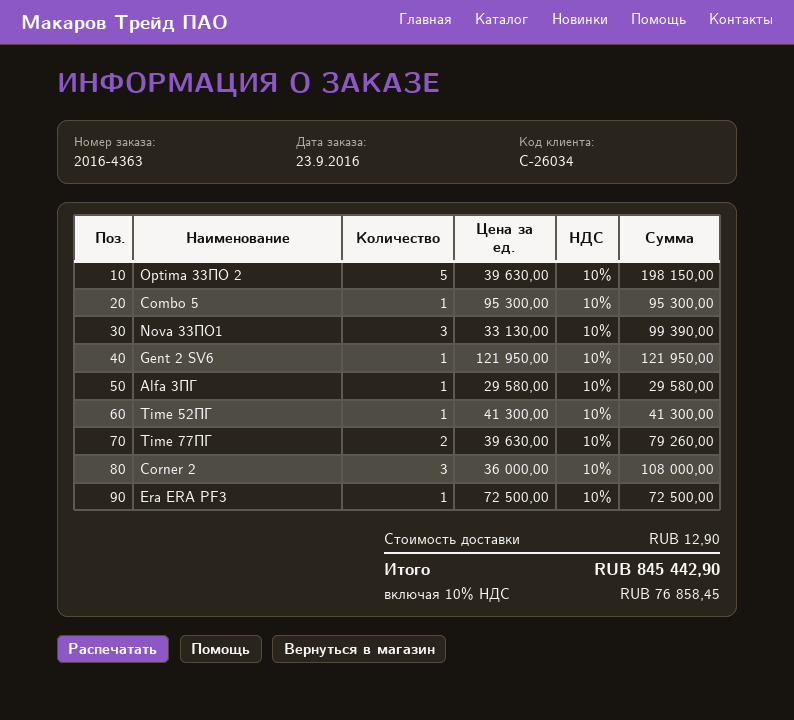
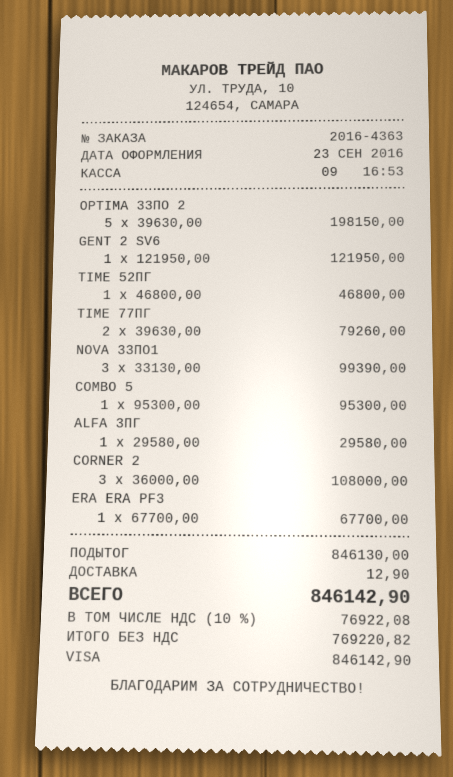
Time 52ПГ: 1 x 41300.00 = 41300.00 -> 1 x 46800.00 = 46800.00
Era ERA PF3: 1 x 72500.00 = 72500.00 -> 1 x 67700.00 = 67700.00
tax: 10% = 76858.45 -> 10% = 76922.08
total: 845442.90 -> 846142.90

